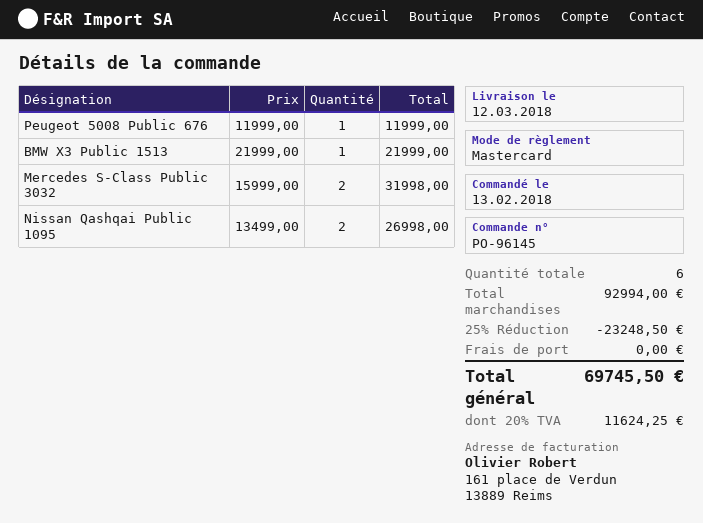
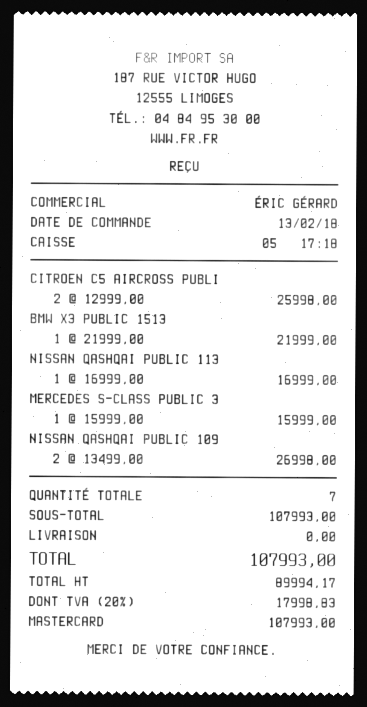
Peugeot 5008 Public 676: 1 x 11999.00 = 11999.00 -> none
Mercedes S-Class Public 3032: 2 x 15999.00 = 31998.00 -> 1 x 15999.00 = 15999.00
CITROEN C5 AIRCROSS PUBLI: none -> 2 x 12999.00 = 25998.00
NISSAN QASHQAI PUBLIC 113: none -> 1 x 16999.00 = 16999.00
total quantity: 6 -> 7
subtotal: 92994.00 -> 107993.00
discount: 25% = 23248.50 -> none
tax: 20% = 11624.25 -> 20% = 17998.83
total: 69745.50 -> 107993.00

